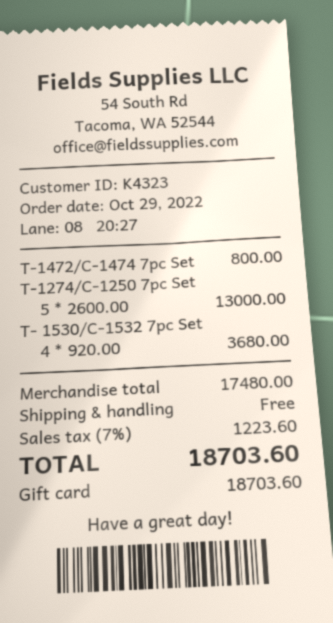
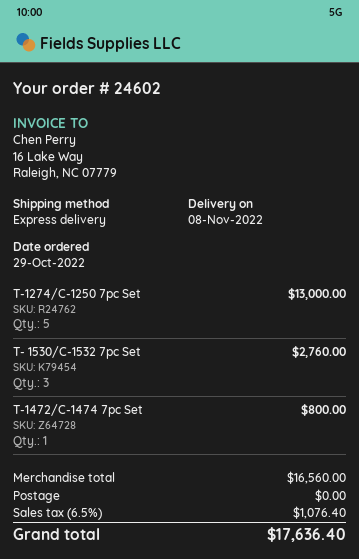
T- 1530/C-1532 7pc Set: 4 for 3680.00 -> 3 for 2760.00
subtotal: 17480.00 -> 16560.00
tax: 7% = 1223.60 -> 6.5% = 1076.40
total: 18703.60 -> 17636.40

